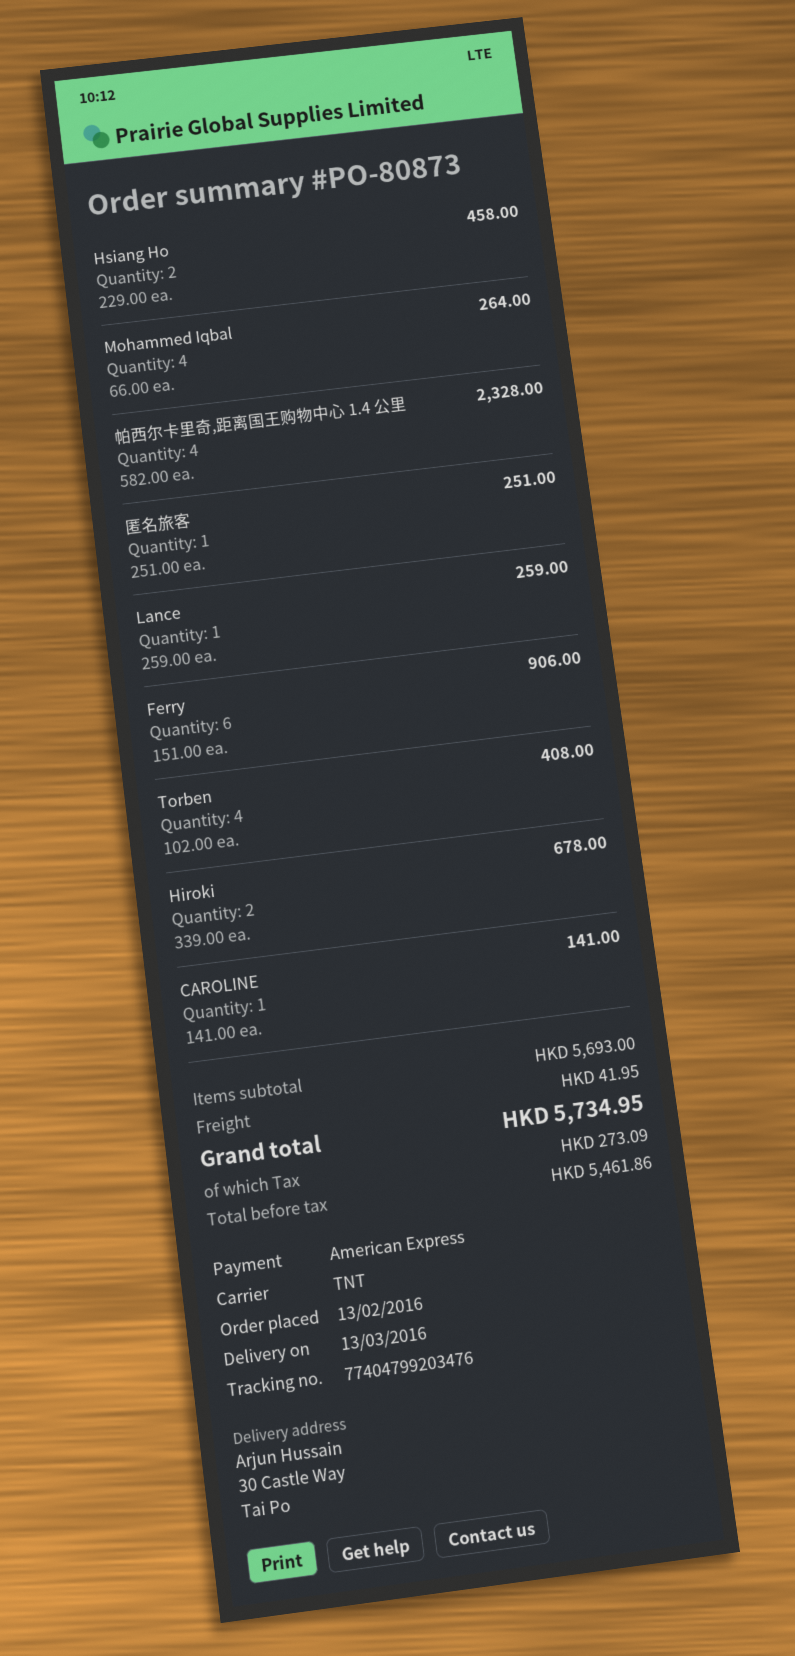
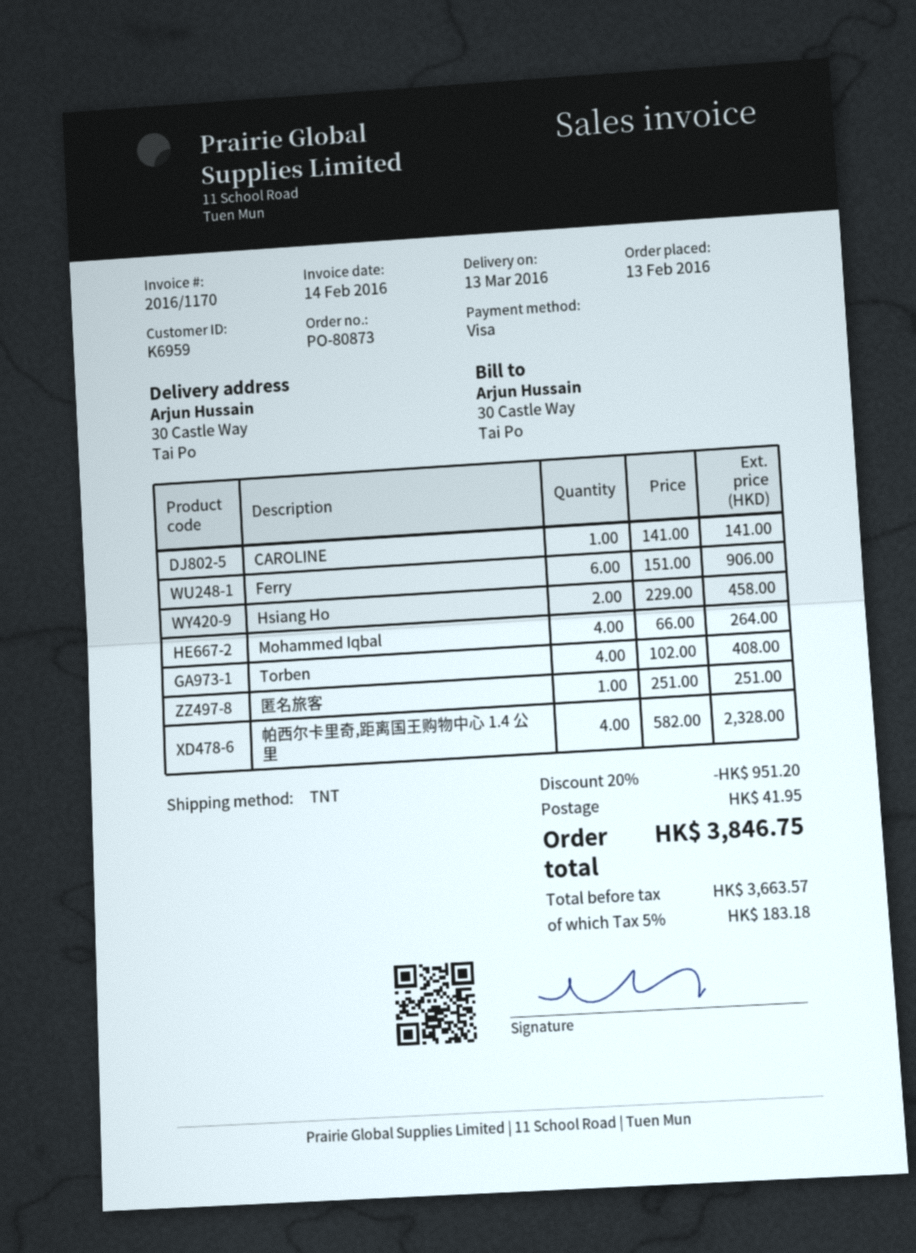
payment method: American Express -> Visa
Lance: 1 x 259.00 = 259.00 -> none
Hiroki: 2 x 339.00 = 678.00 -> none
discount: none -> 20% = 951.20
net: 5461.86 -> 3663.57
tax: 273.09 -> 183.18
total: 5734.95 -> 3846.75

